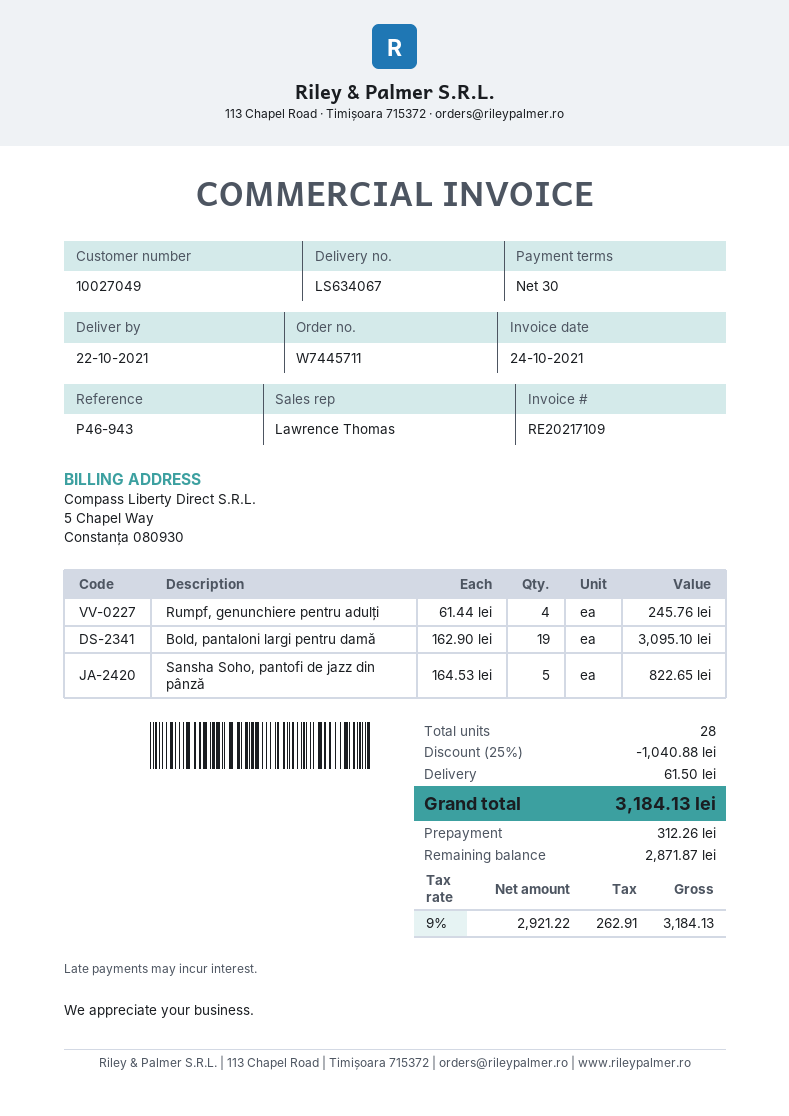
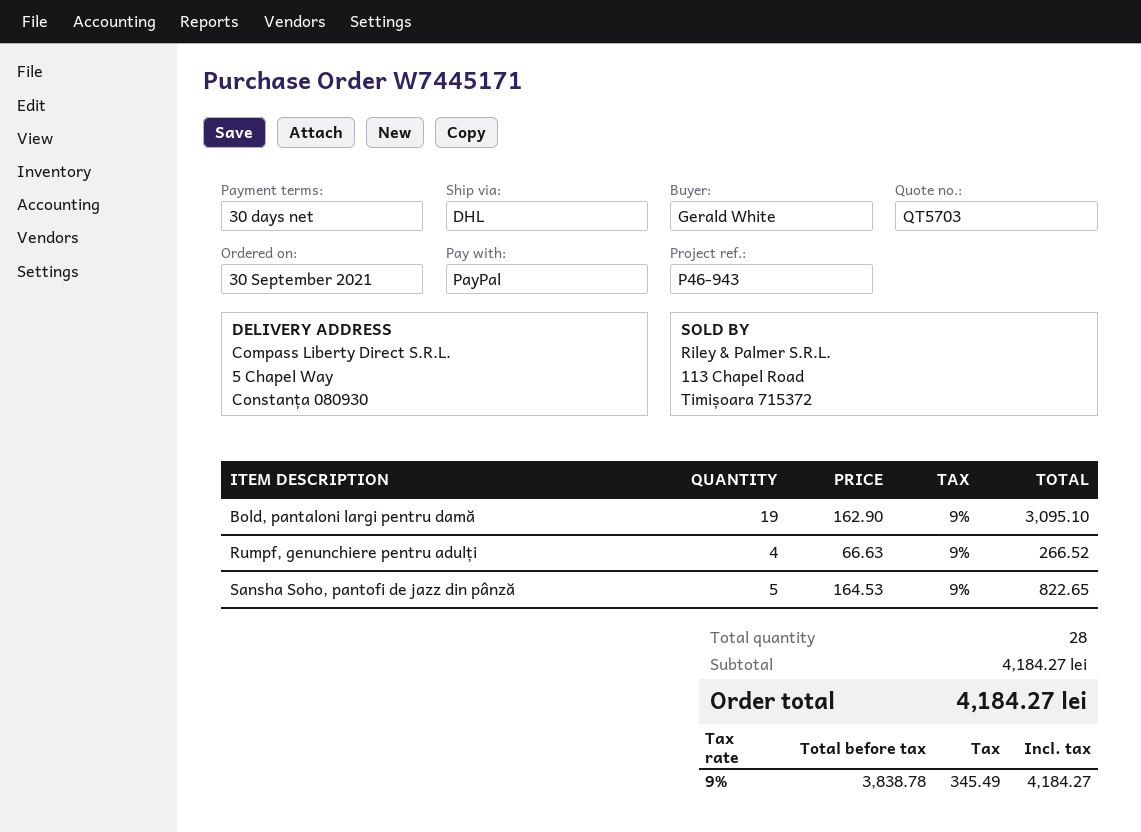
order number: W7445711 -> W7445171
Rumpf, genunchiere pentru adulți: 4 x 61.44 = 245.76 -> 4 x 66.63 = 266.52
discount: 25% = 1040.88 -> none
shipping: 61.50 -> none
net: 2921.22 -> 3838.78
tax: 9% = 262.91 -> 9% = 345.49
total: 3184.13 -> 4184.27

